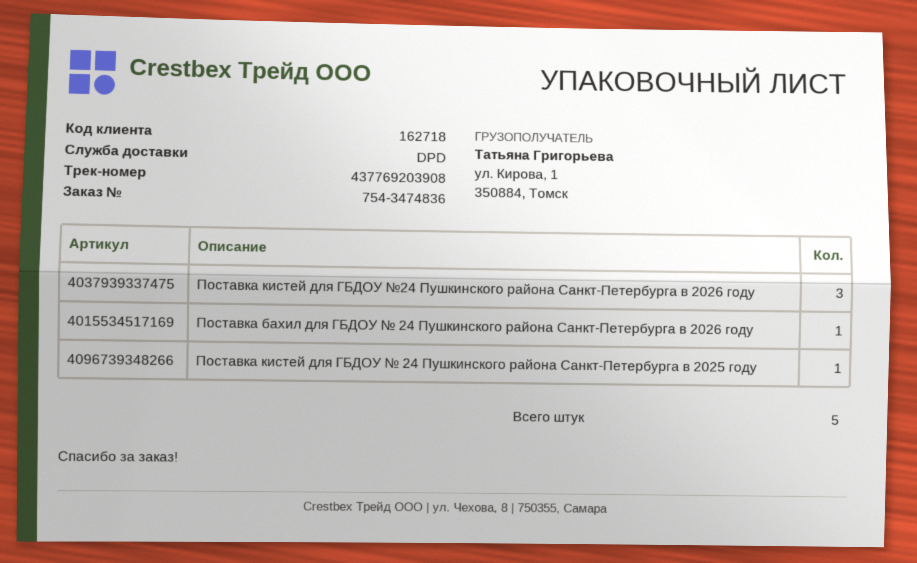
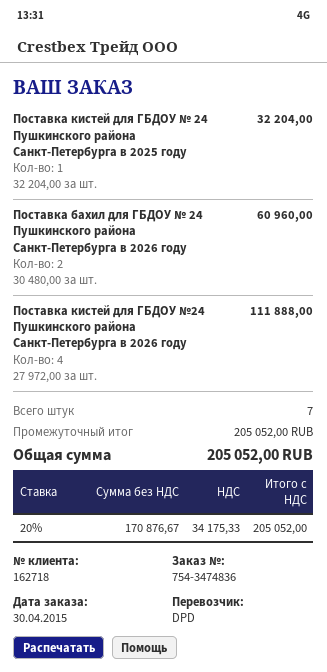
Поставка кистей для ГБДОУ №24 Пушкинского района Санкт-Петербурга в 2026 году: 3 -> 4
Поставка бахил для ГБДОУ № 24 Пушкинского района Санкт-Петербурга в 2026 году: 1 -> 2
total quantity: 5 -> 7

